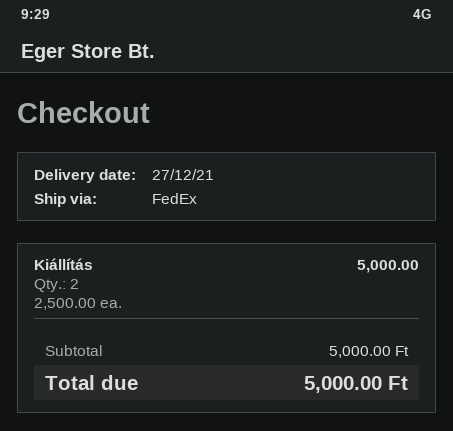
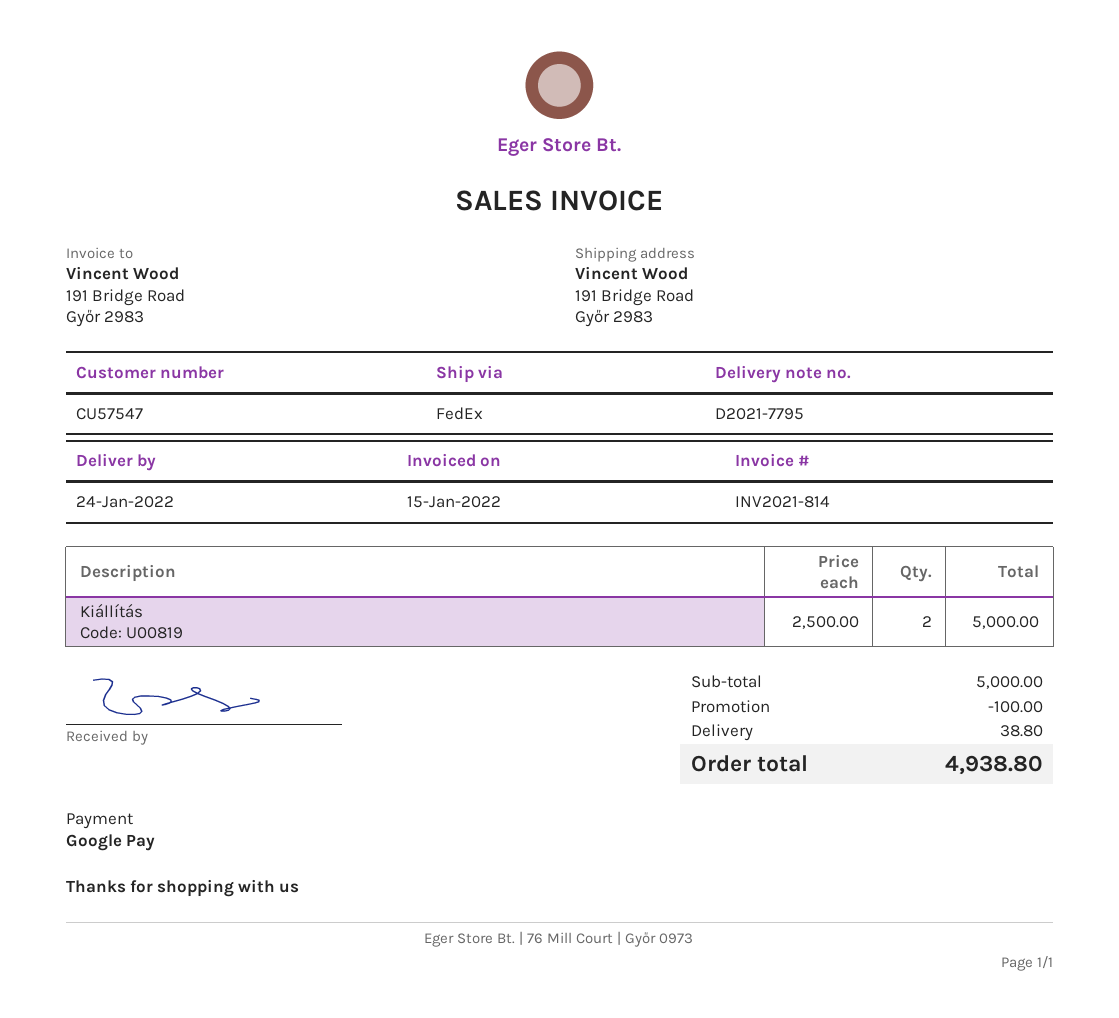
delivery date: 2021-12-27 -> 2022-01-24
discount: none -> 100.00
shipping: none -> 38.80
total: 5000.00 -> 4938.80

